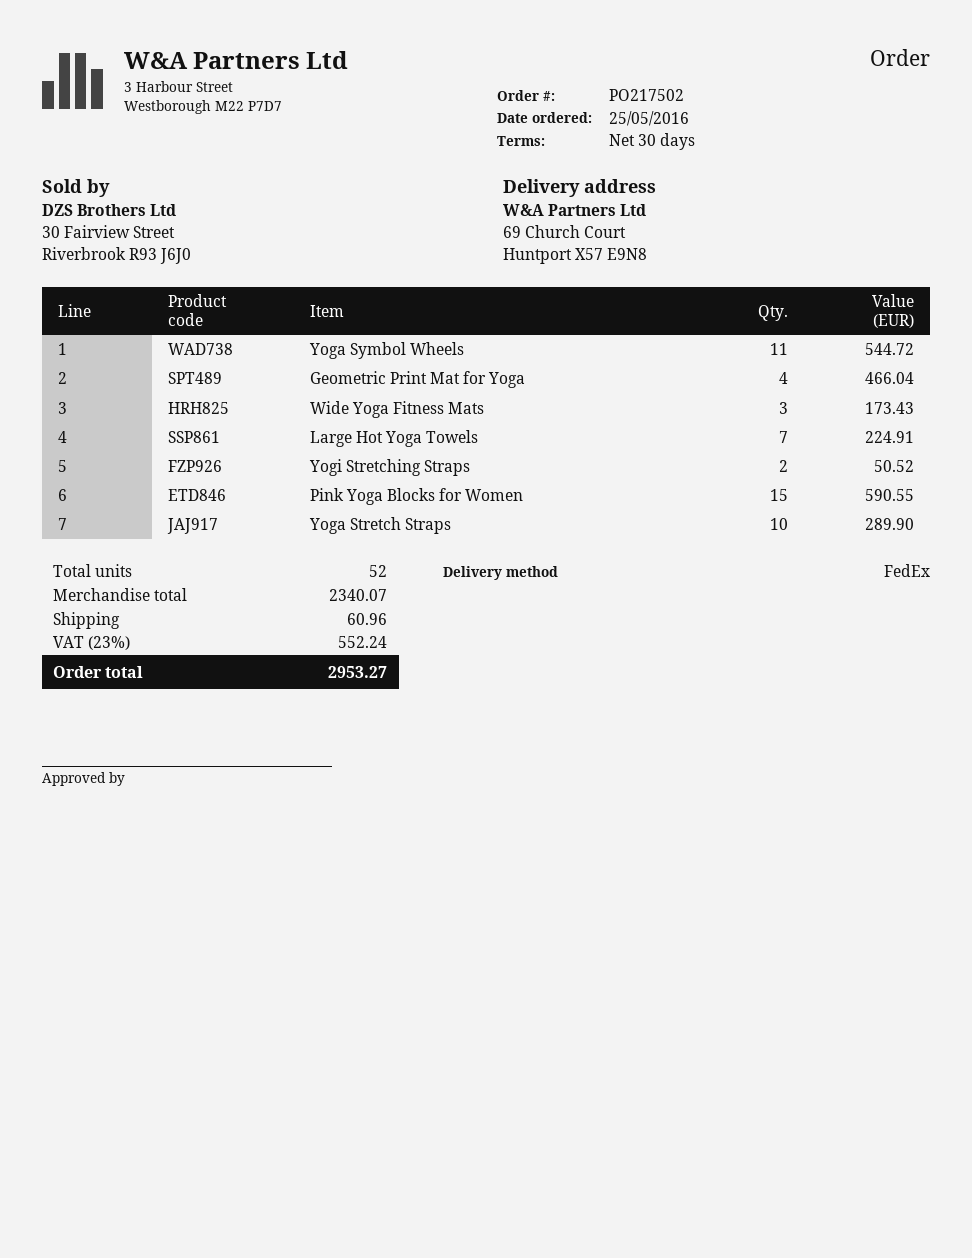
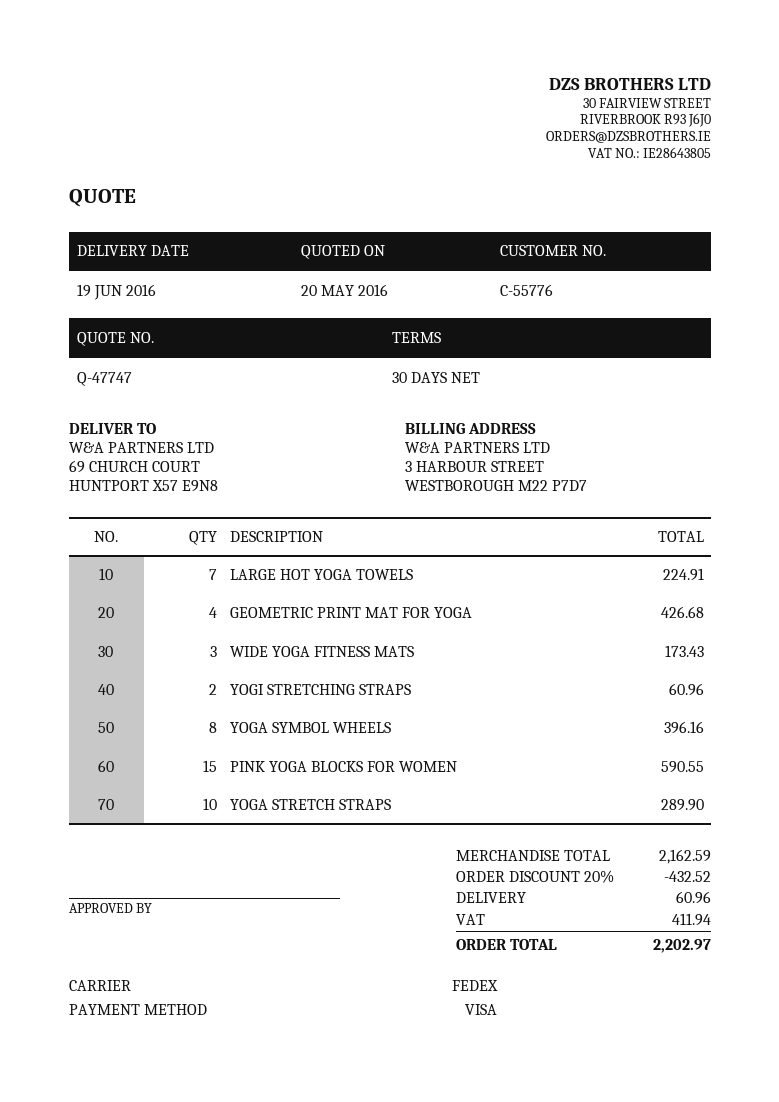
Yoga Symbol Wheels: 11 for 544.72 -> 8 for 396.16
Geometric Print Mat for Yoga: 4 for 466.04 -> 4 for 426.68
Yogi Stretching Straps: 2 for 50.52 -> 2 for 60.96
subtotal: 2340.07 -> 2162.59
discount: none -> 20% = 432.52
tax: 552.24 -> 411.94
total: 2953.27 -> 2202.97

